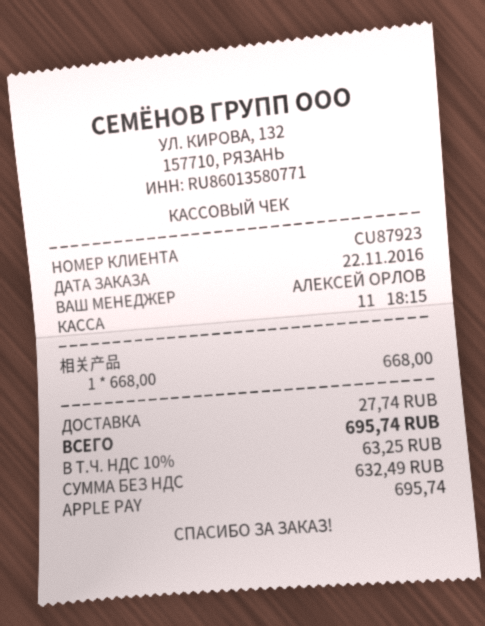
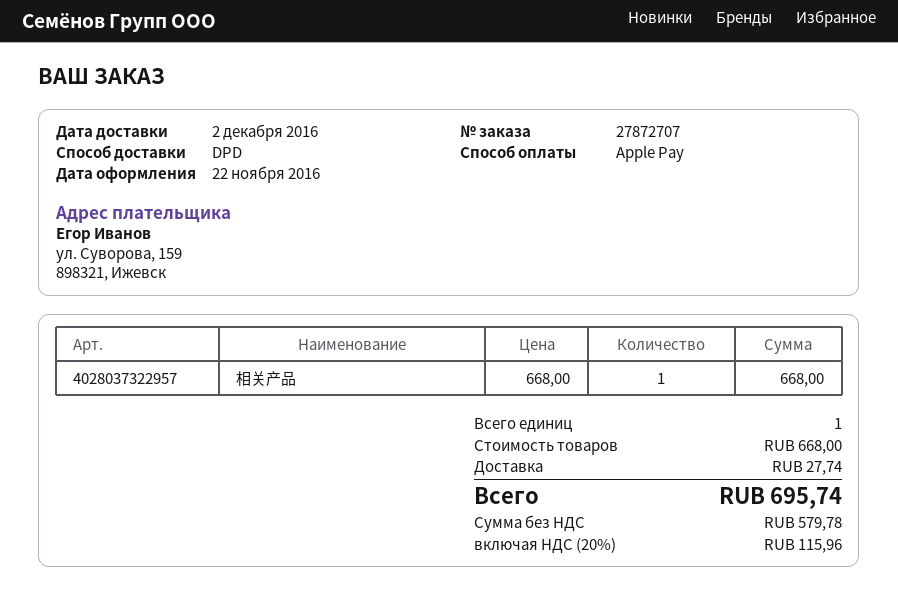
net: 632.49 -> 579.78
tax: 10% = 63.25 -> 20% = 115.96

